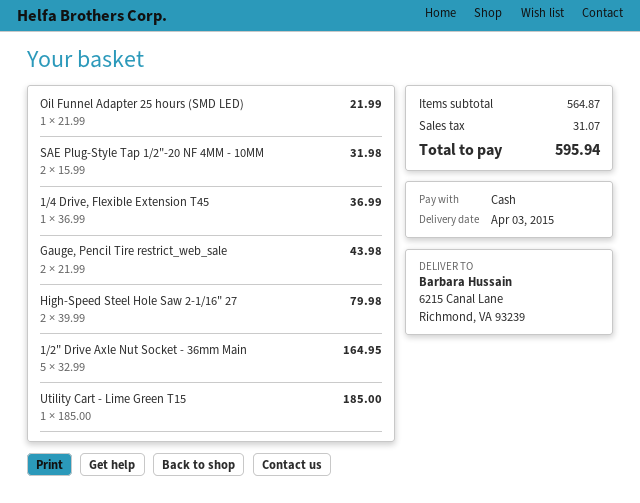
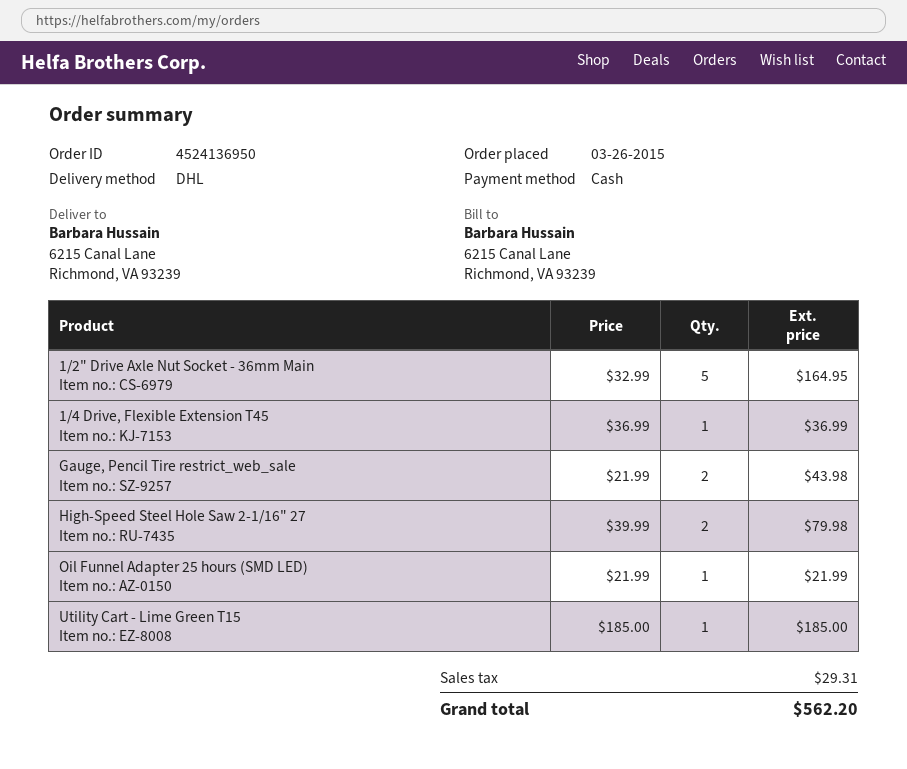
SAE Plug-Style Tap 1/2"-20 NF 4MM - 10MM: 2 x 15.99 = 31.98 -> none
tax: 31.07 -> 29.31
total: 595.94 -> 562.20

